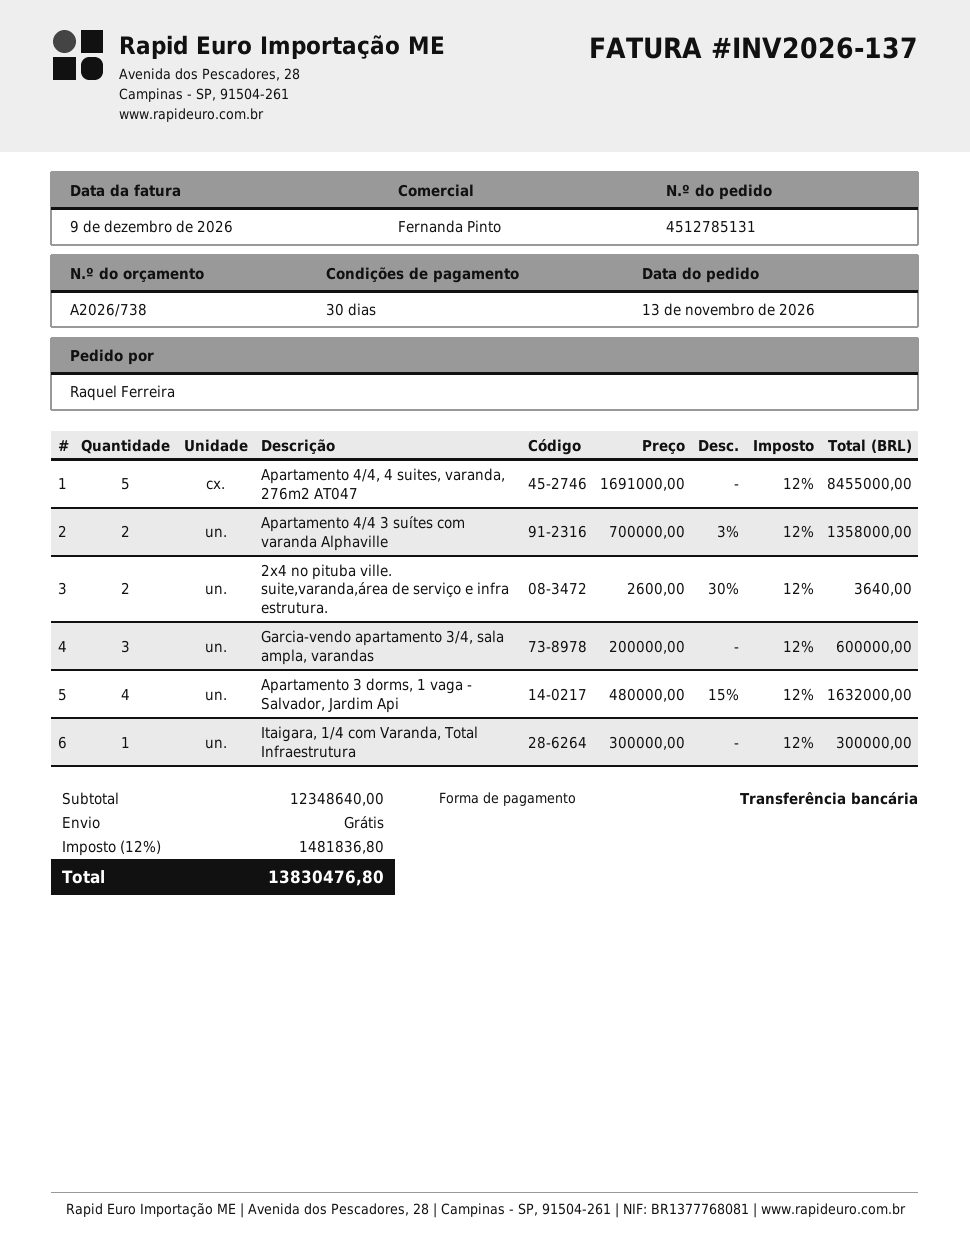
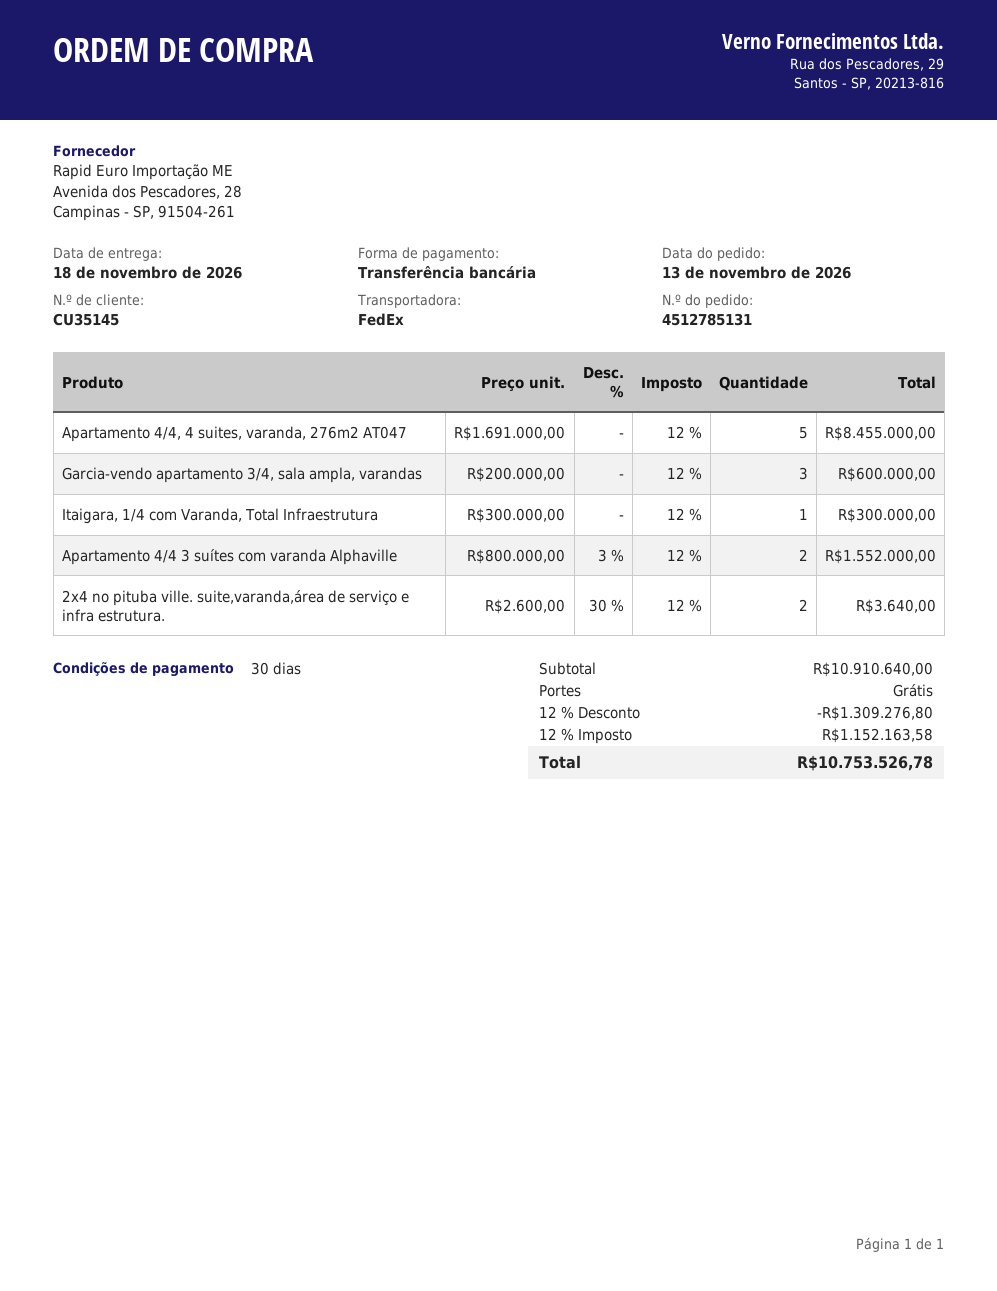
Apartamento 4/4 3 suítes com varanda Alphaville: 2 x 700000.00 - 3% = 1358000.00 -> 2 x 800000.00 - 3% = 1552000.00
Apartamento 3 dorms, 1 vaga - Salvador, Jardim Api: 4 x 480000.00 - 15% = 1632000.00 -> none
subtotal: 12348640.00 -> 10910640.00
discount: none -> 12% = 1309276.80
tax: 12% = 1481836.80 -> 12% = 1152163.58
total: 13830476.80 -> 10753526.78

